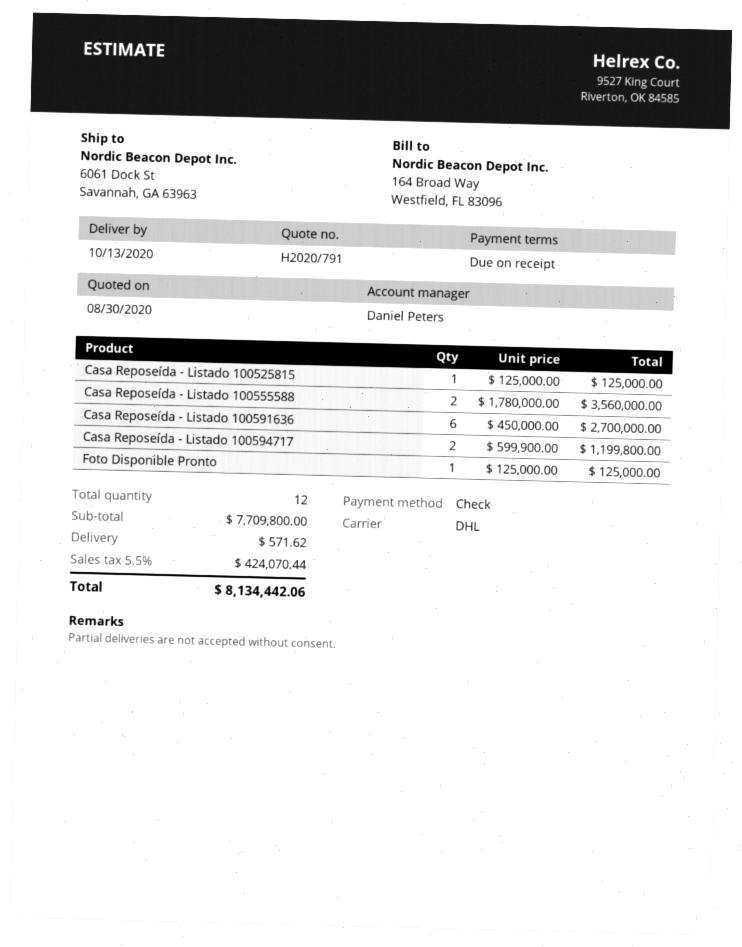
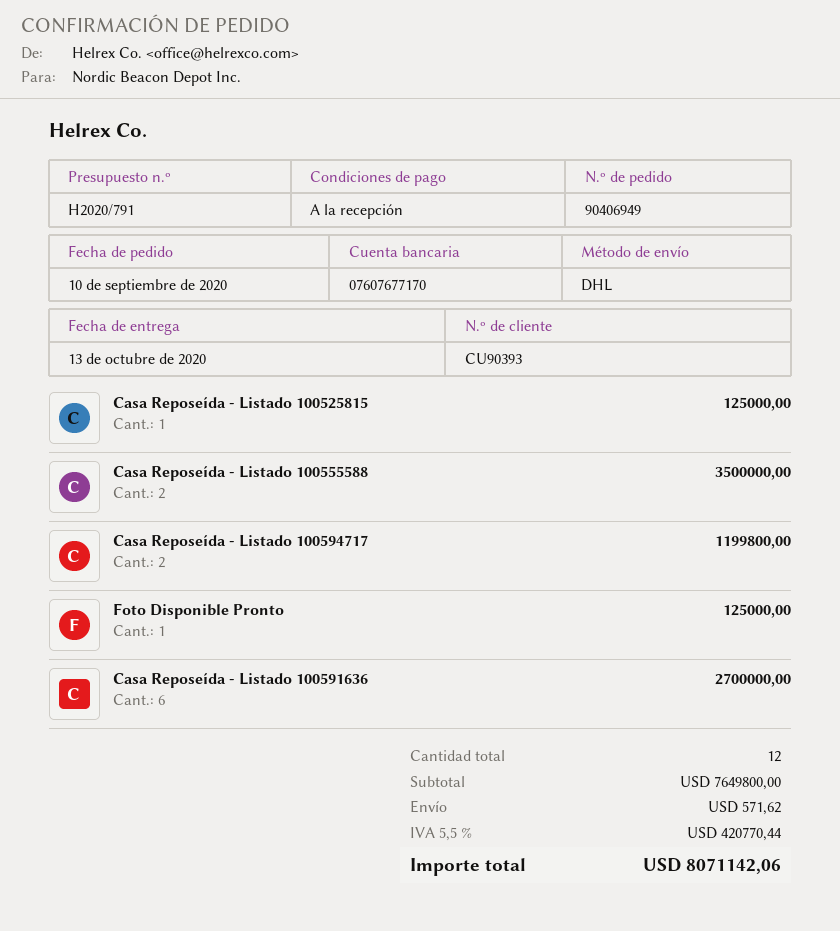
Casa Reposeída - Listado 100555588: 2 for 3560000.00 -> 2 for 3500000.00
subtotal: 7709800.00 -> 7649800.00
tax: 5.5% = 424070.44 -> 5.5% = 420770.44
total: 8134442.06 -> 8071142.06

